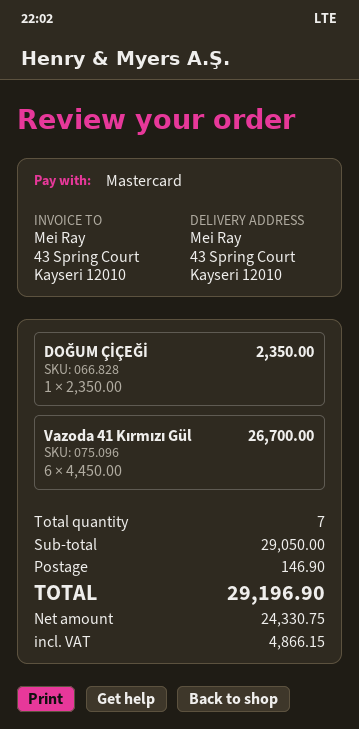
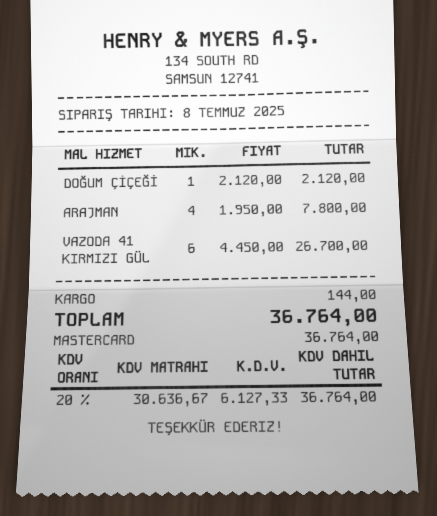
DOĞUM ÇİÇEĞİ: 1 x 2350.00 = 2350.00 -> 1 x 2120.00 = 2120.00
ARAJMAN: none -> 4 x 1950.00 = 7800.00
shipping: 146.90 -> 144.00
net: 24330.75 -> 30636.67
tax: 4866.15 -> 6127.33
total: 29196.90 -> 36764.00

